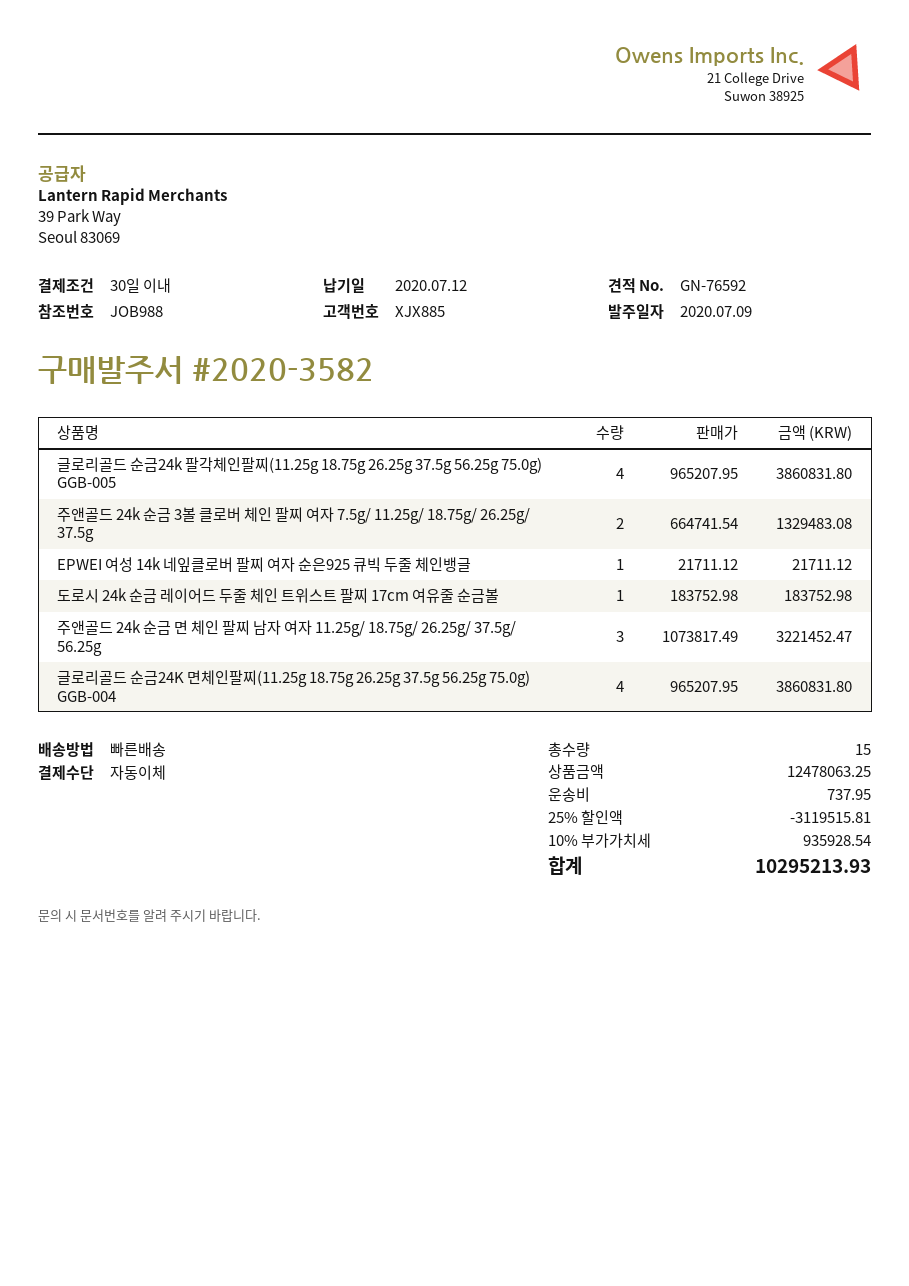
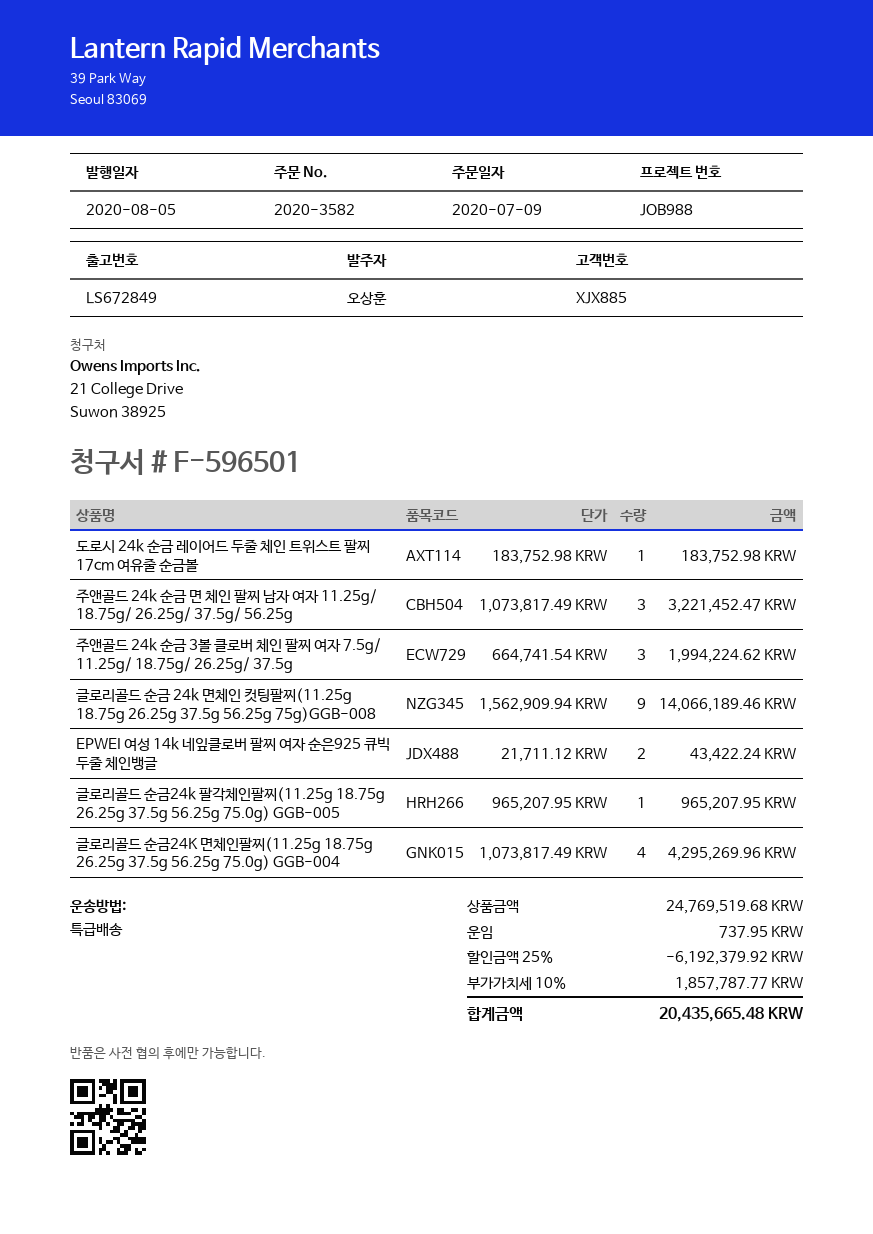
글로리골드 순금24k 팔각체인팔찌(11.25g 18.75g 26.25g 37.5g 56.25g 75.0g) GGB-005: 4 x 965207.95 = 3860831.80 -> 1 x 965207.95 = 965207.95
주앤골드 24k 순금 3볼 클로버 체인 팔찌 여자 7.5g/ 11.25g/ 18.75g/ 26.25g/ 37.5g: 2 x 664741.54 = 1329483.08 -> 3 x 664741.54 = 1994224.62
EPWEI 여성 14k 네잎클로버 팔찌 여자 순은925 큐빅 두줄 체인뱅글: 1 x 21711.12 = 21711.12 -> 2 x 21711.12 = 43422.24
글로리골드 순금24K 면체인팔찌(11.25g 18.75g 26.25g 37.5g 56.25g 75.0g) GGB-004: 4 x 965207.95 = 3860831.80 -> 4 x 1073817.49 = 4295269.96
글로리골드 순금 24k 면체인 컷팅팔찌(11.25g 18.75g 26.25g 37.5g 56.25g 75g)GGB-008: none -> 9 x 1562909.94 = 14066189.46
subtotal: 12478063.25 -> 24769519.68
discount: 25% = 3119515.81 -> 25% = 6192379.92
tax: 10% = 935928.54 -> 10% = 1857787.77
total: 10295213.93 -> 20435665.48

